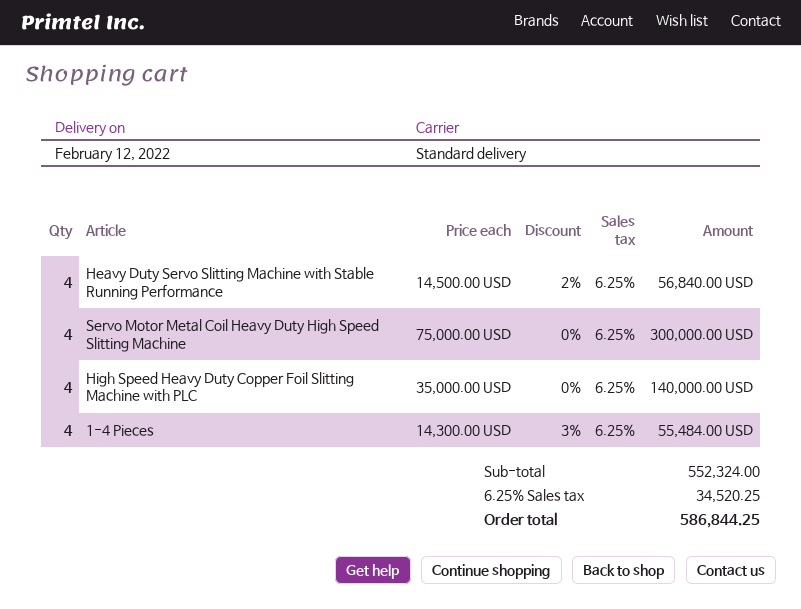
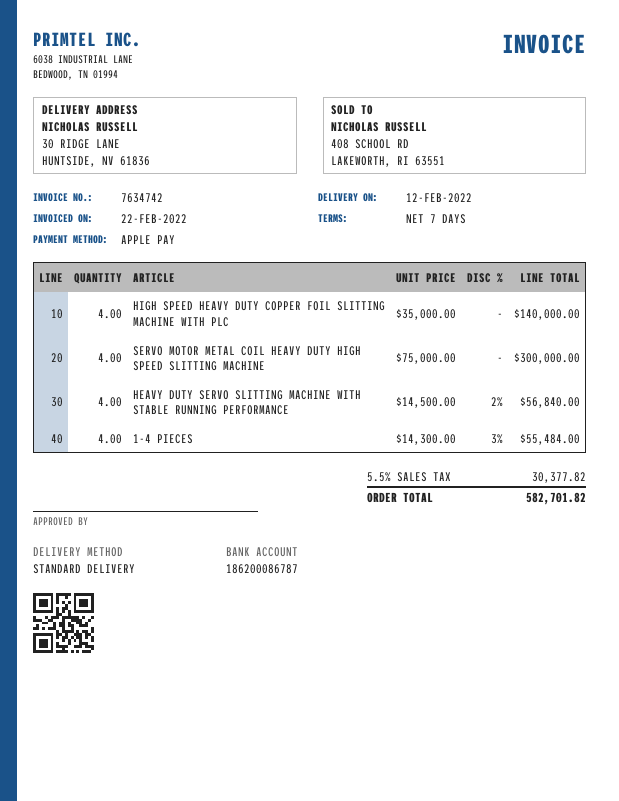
tax: 6.25% = 34520.25 -> 5.5% = 30377.82
total: 586844.25 -> 582701.82

